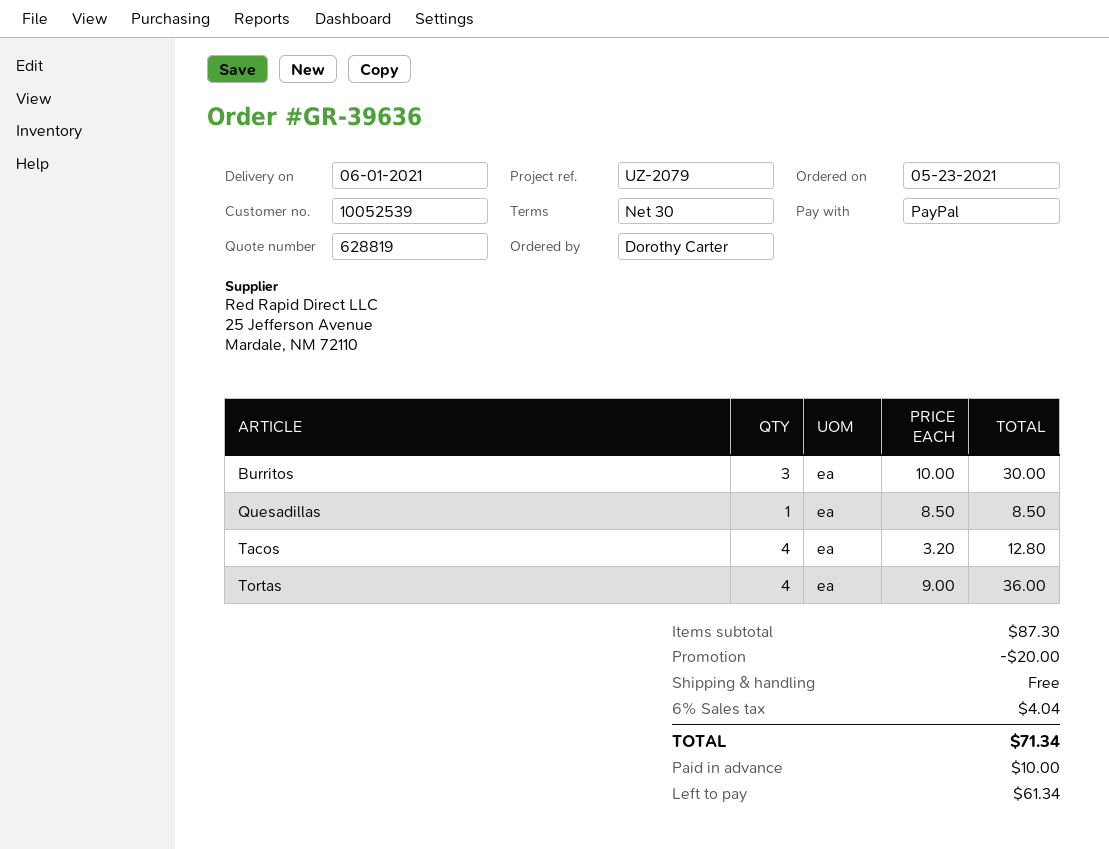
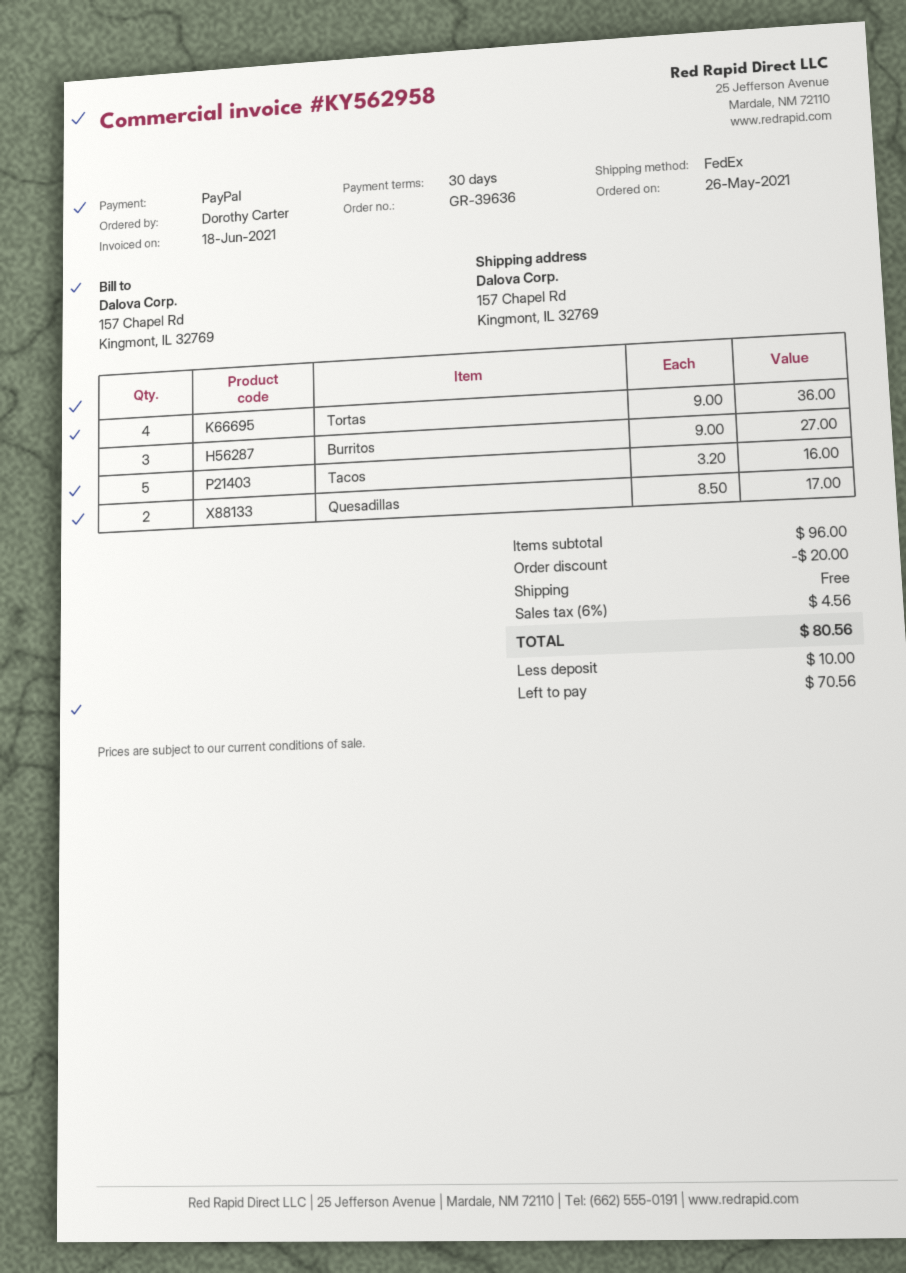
order date: 2021-05-23 -> 2021-05-26
Burritos: 3 x 10.00 = 30.00 -> 3 x 9.00 = 27.00
Quesadillas: 1 x 8.50 = 8.50 -> 2 x 8.50 = 17.00
Tacos: 4 x 3.20 = 12.80 -> 5 x 3.20 = 16.00
subtotal: 87.30 -> 96.00
tax: 6% = 4.04 -> 6% = 4.56
total: 71.34 -> 80.56
balance: 61.34 -> 70.56

